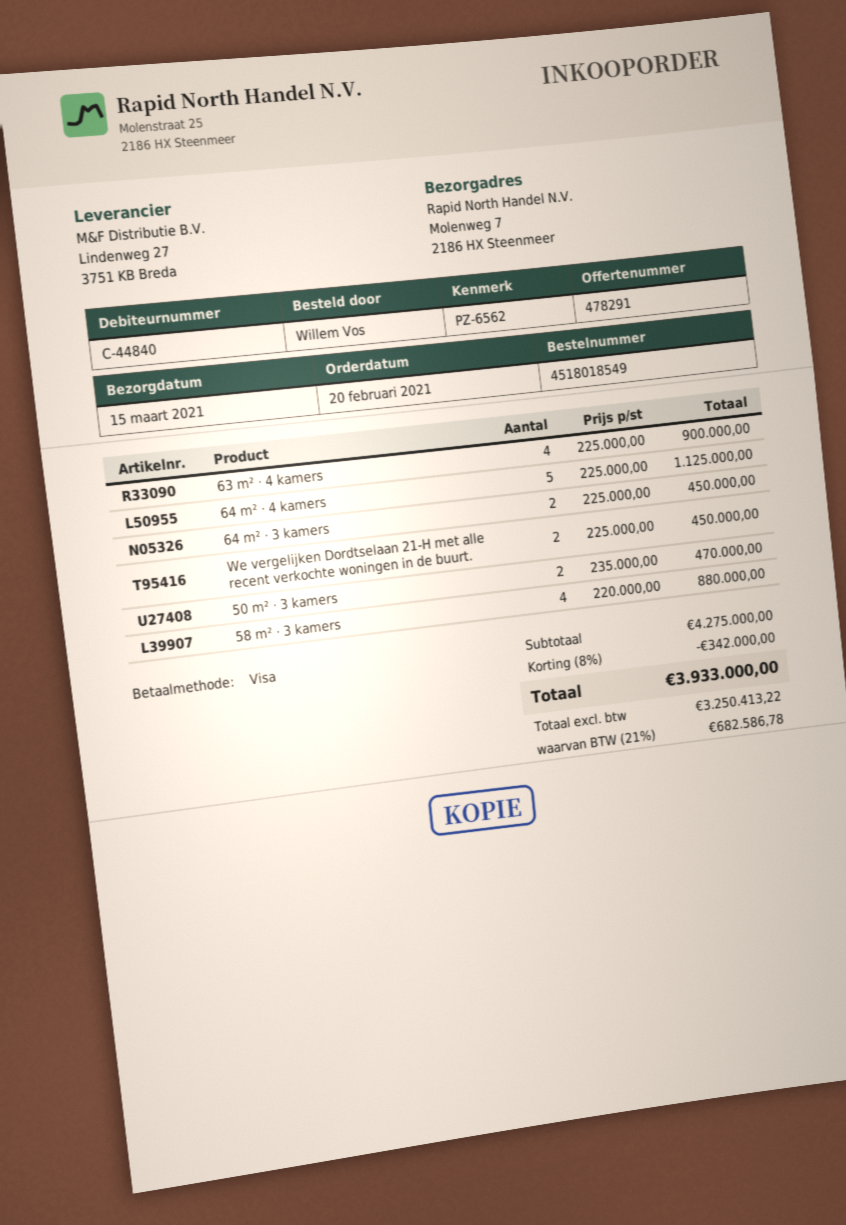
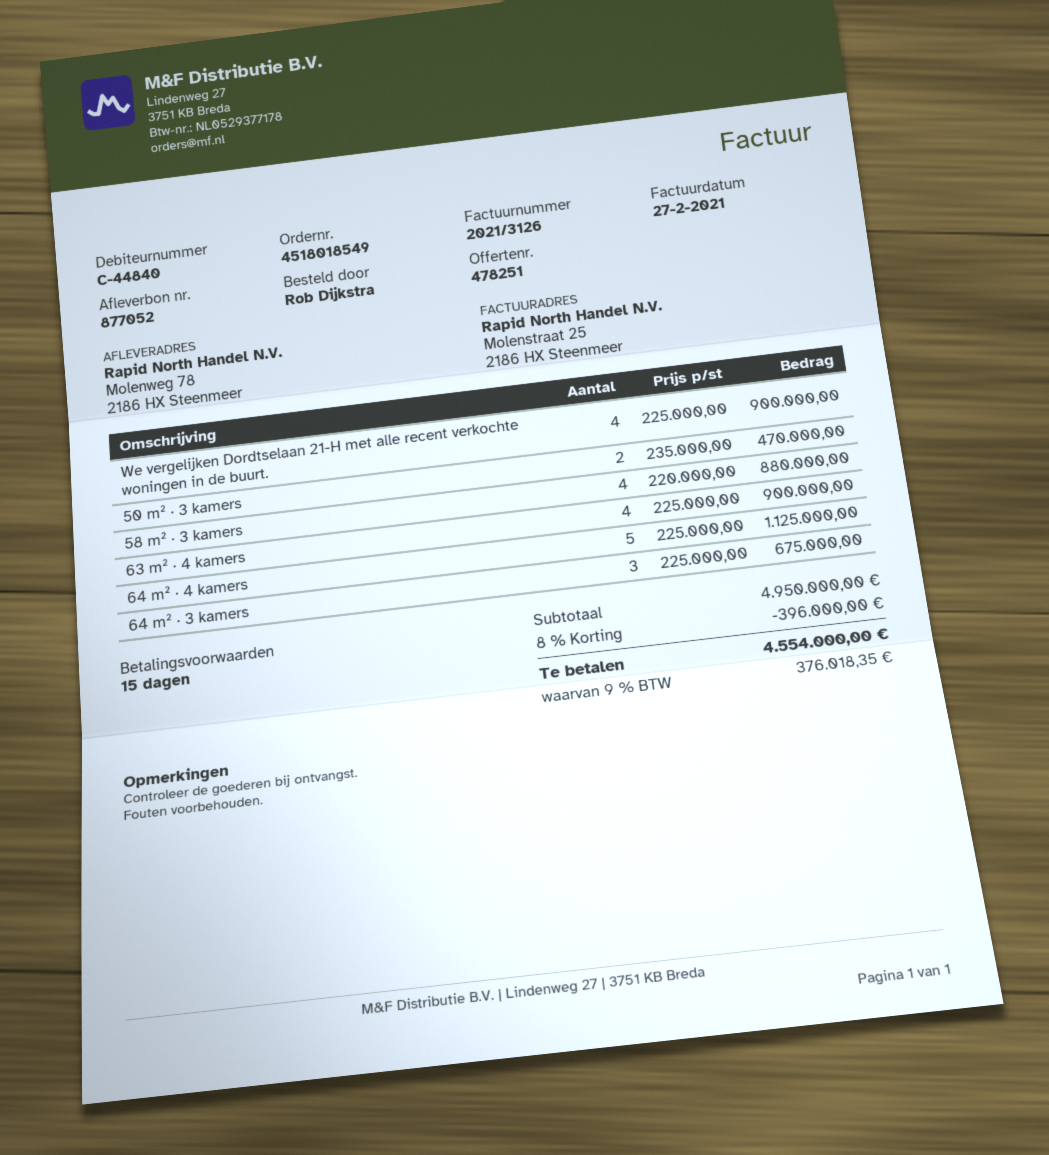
quote number: 478291 -> 478251
ordered by: Willem Vos -> Rob Dijkstra
ship to: Molenweg 7, 2186 HX Steenmeer -> Molenweg 78, 2186 HX Steenmeer
64 m² · 3 kamers: 2 x 225000.00 = 450000.00 -> 3 x 225000.00 = 675000.00
We vergelijken Dordtselaan 21-H met alle recent verkochte woningen in de buurt.: 2 x 225000.00 = 450000.00 -> 4 x 225000.00 = 900000.00
subtotal: 4275000.00 -> 4950000.00
discount: 8% = 342000.00 -> 8% = 396000.00
tax: 21% = 682586.78 -> 9% = 376018.35
total: 3933000.00 -> 4554000.00

